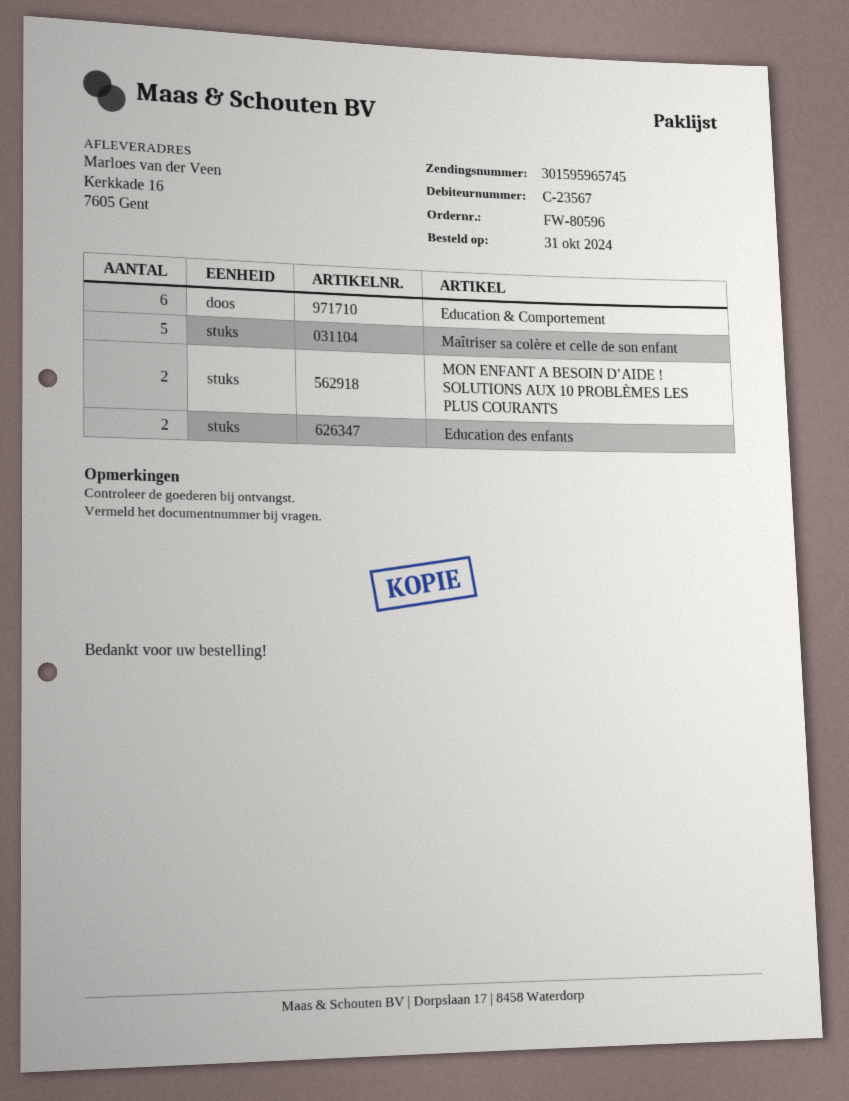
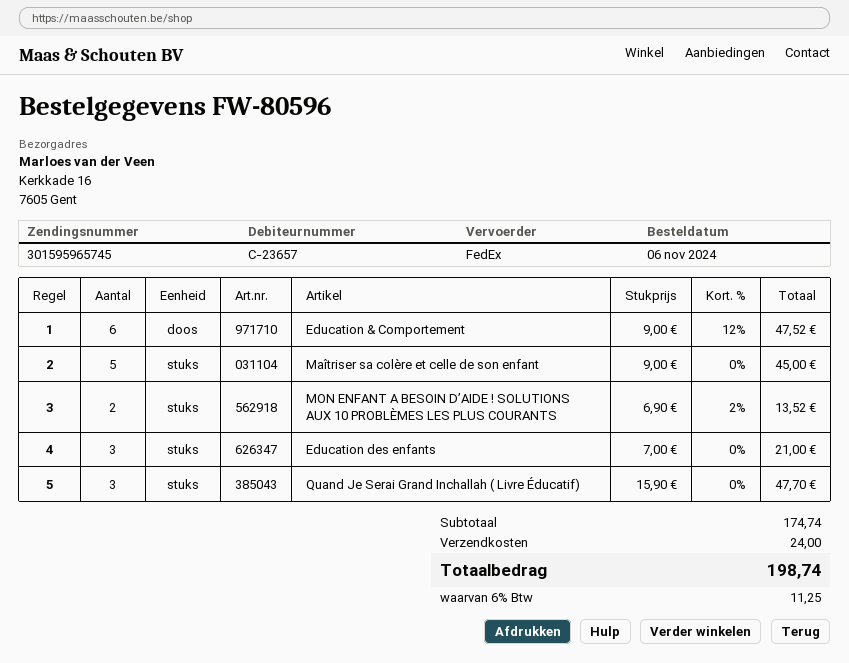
order date: 2024-10-31 -> 2024-11-06
customer number: C-23567 -> C-23657
Education des enfants: 2 -> 3
Quand Je Serai Grand Inchallah ( Livre Éducatif): none -> 3

